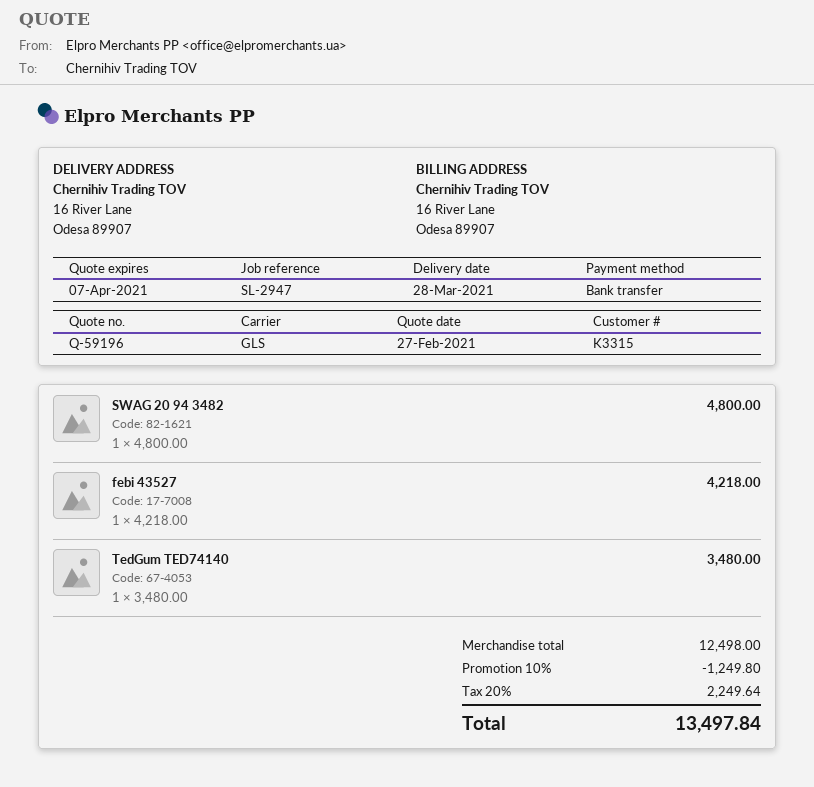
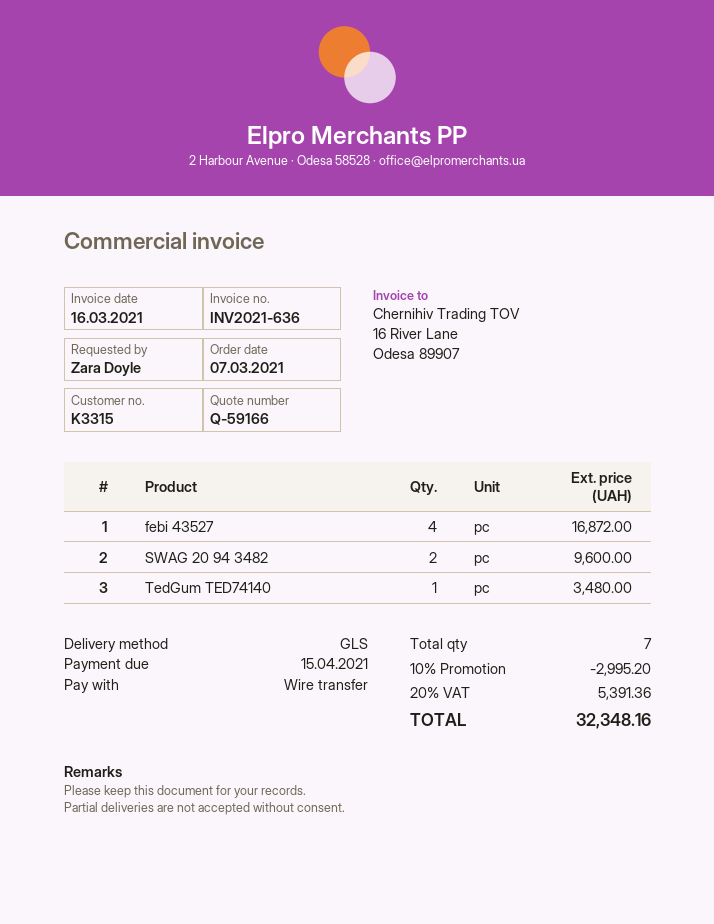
quote number: Q-59196 -> Q-59166
SWAG 20 94 3482: 1 for 4800.00 -> 2 for 9600.00
febi 43527: 1 for 4218.00 -> 4 for 16872.00
discount: 10% = 1249.80 -> 10% = 2995.20
tax: 20% = 2249.64 -> 20% = 5391.36
total: 13497.84 -> 32348.16

